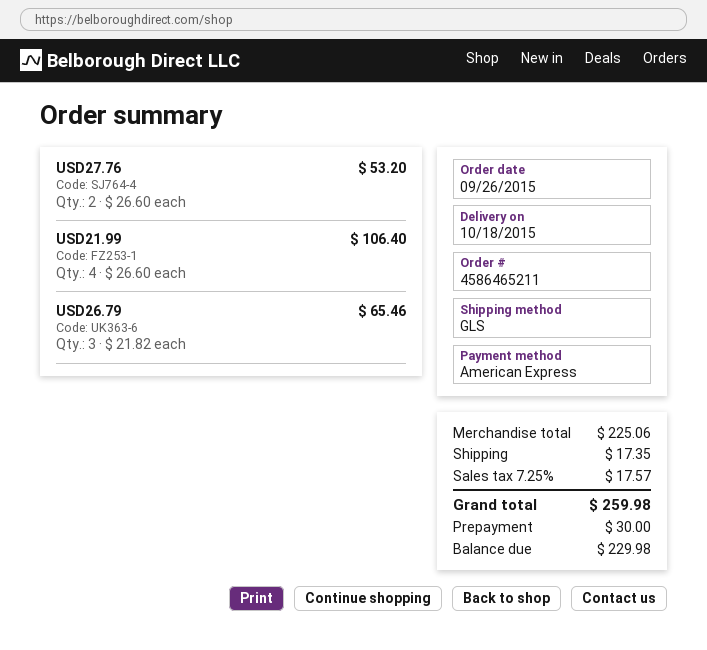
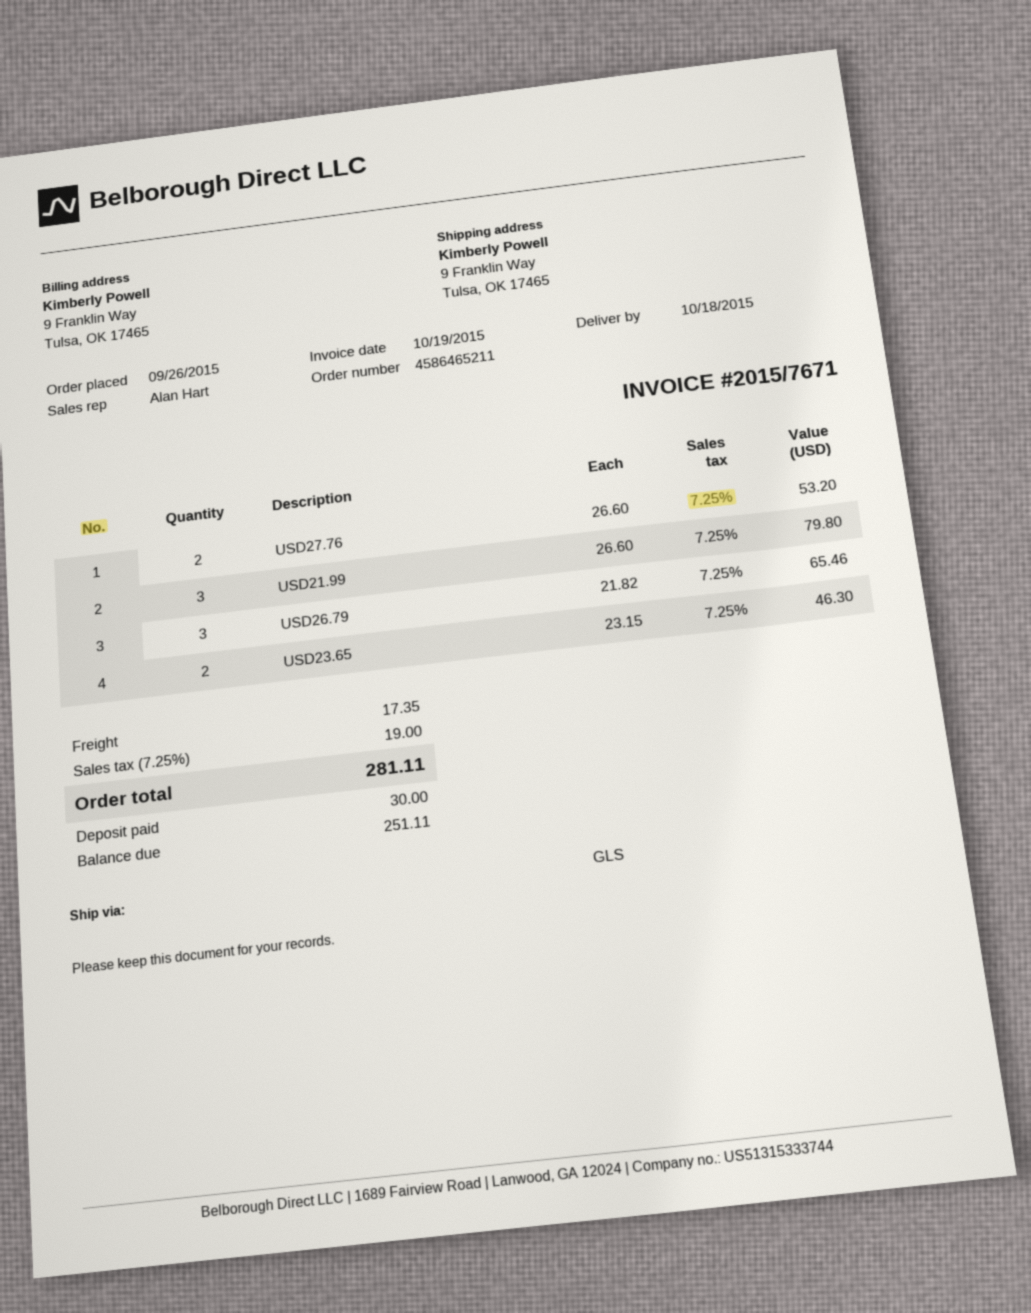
USD21.99: 4 x 26.60 = 106.40 -> 3 x 26.60 = 79.80
USD23.65: none -> 2 x 23.15 = 46.30
tax: 7.25% = 17.57 -> 7.25% = 19.00
total: 259.98 -> 281.11
balance: 229.98 -> 251.11

